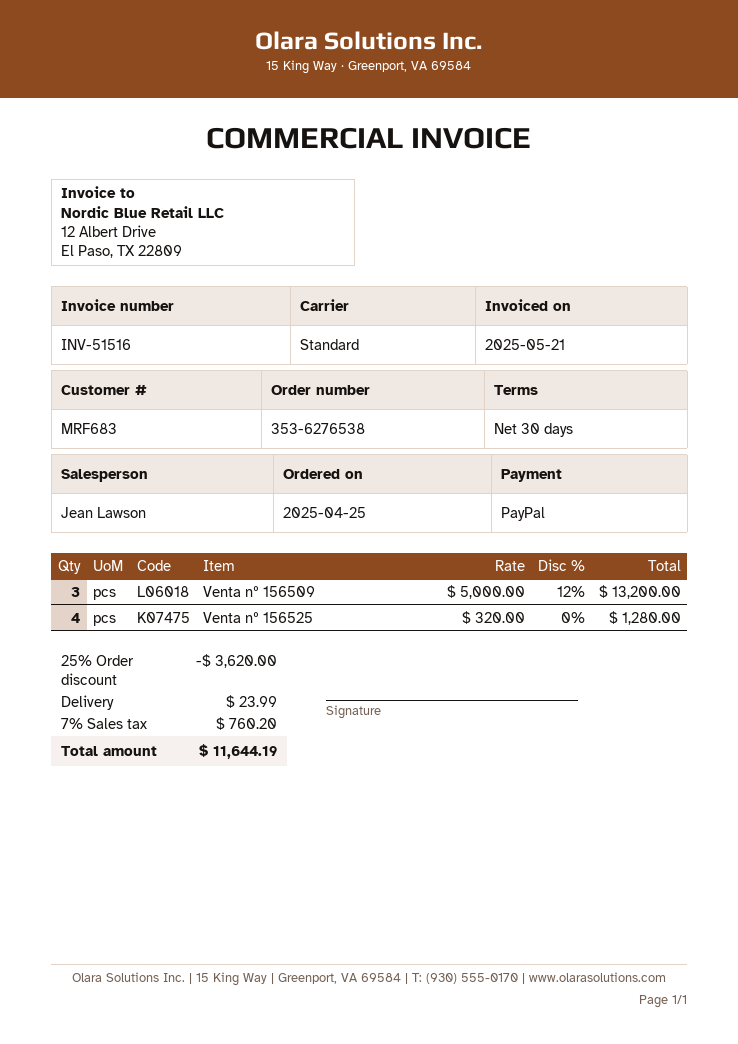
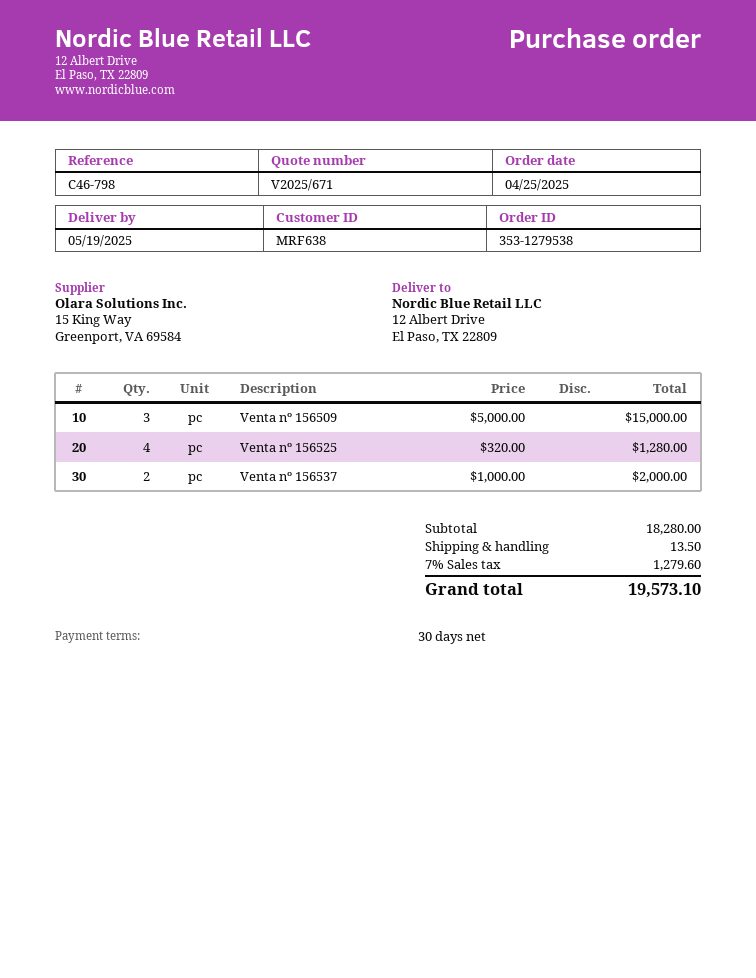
order number: 353-6276538 -> 353-1279538
customer number: MRF683 -> MRF638
Venta nº 156509: 3 x 5000.00 - 12% = 13200.00 -> 3 x 5000.00 = 15000.00
Venta nº 156537: none -> 2 x 1000.00 = 2000.00
discount: 25% = 3620.00 -> none
shipping: 23.99 -> 13.50
tax: 7% = 760.20 -> 7% = 1279.60
total: 11644.19 -> 19573.10

